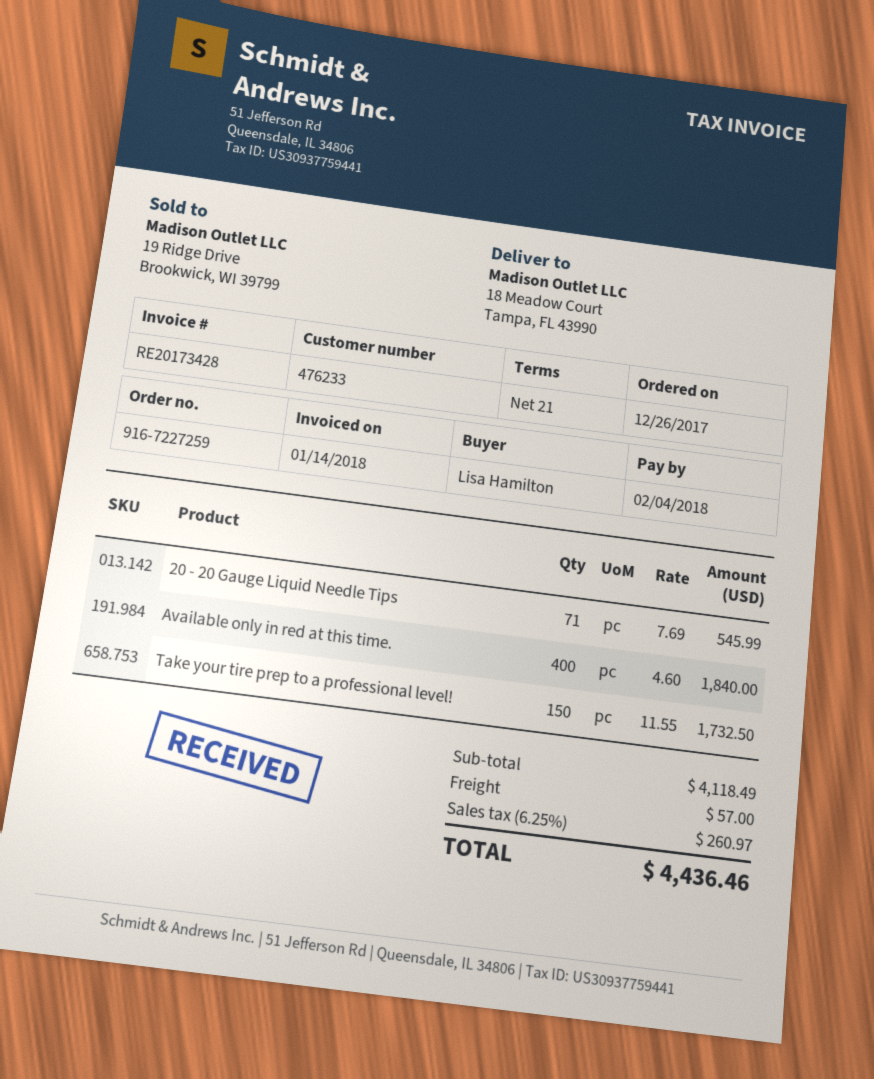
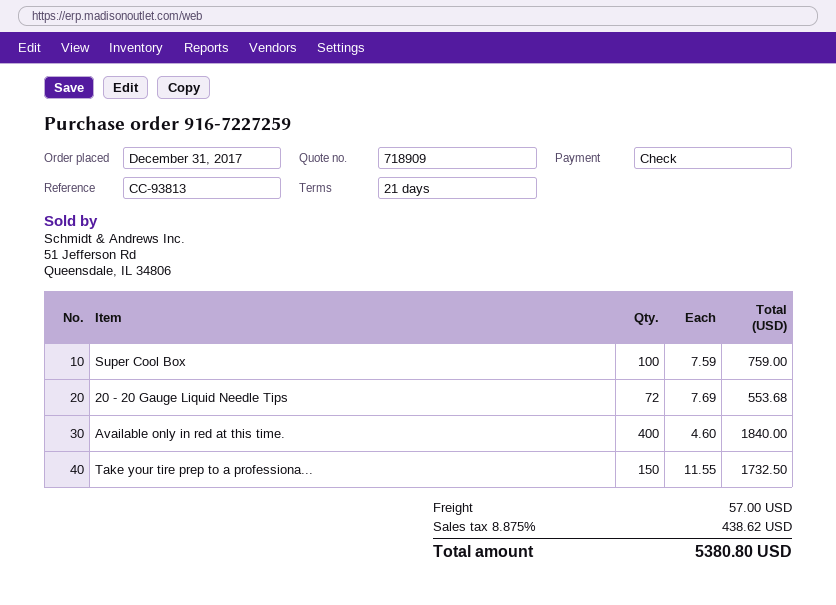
order date: 2017-12-26 -> 2017-12-31
20 - 20 Gauge Liquid Needle Tips: 71 x 7.69 = 545.99 -> 72 x 7.69 = 553.68
Super Cool Box: none -> 100 x 7.59 = 759.00
tax: 6.25% = 260.97 -> 8.875% = 438.62
total: 4436.46 -> 5380.80

